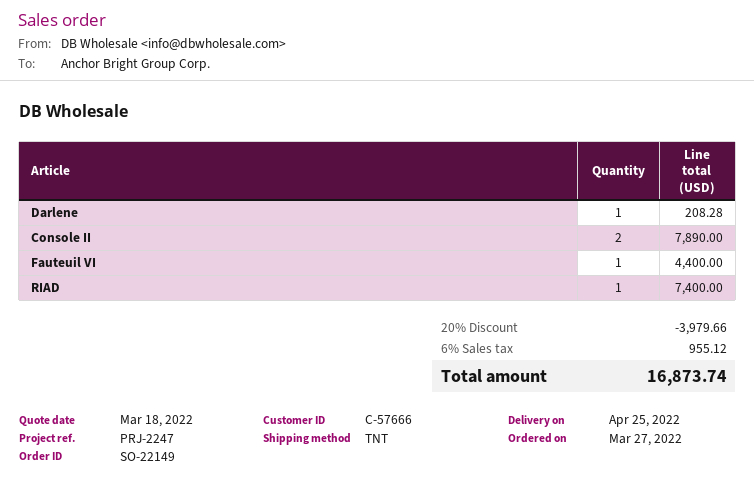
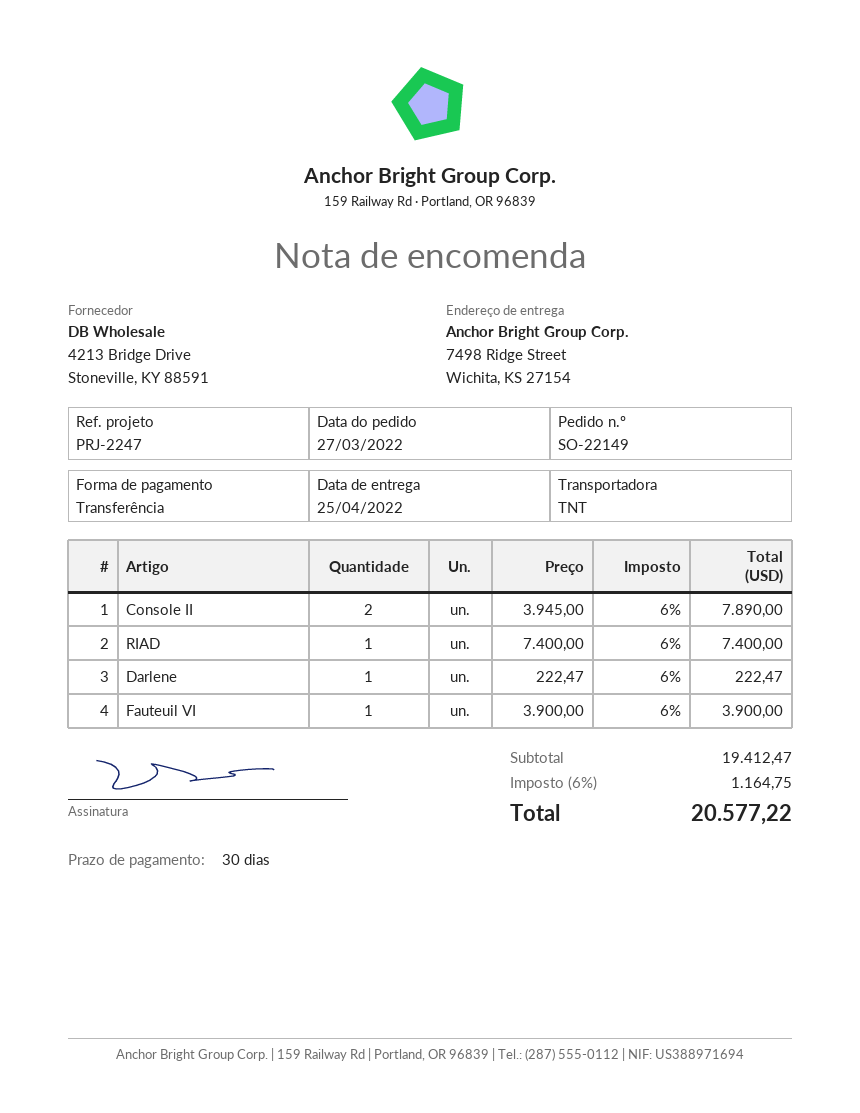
Darlene: 1 for 208.28 -> 1 for 222.47
Fauteuil VI: 1 for 4400.00 -> 1 for 3900.00
discount: 20% = 3979.66 -> none
tax: 6% = 955.12 -> 6% = 1164.75
total: 16873.74 -> 20577.22

